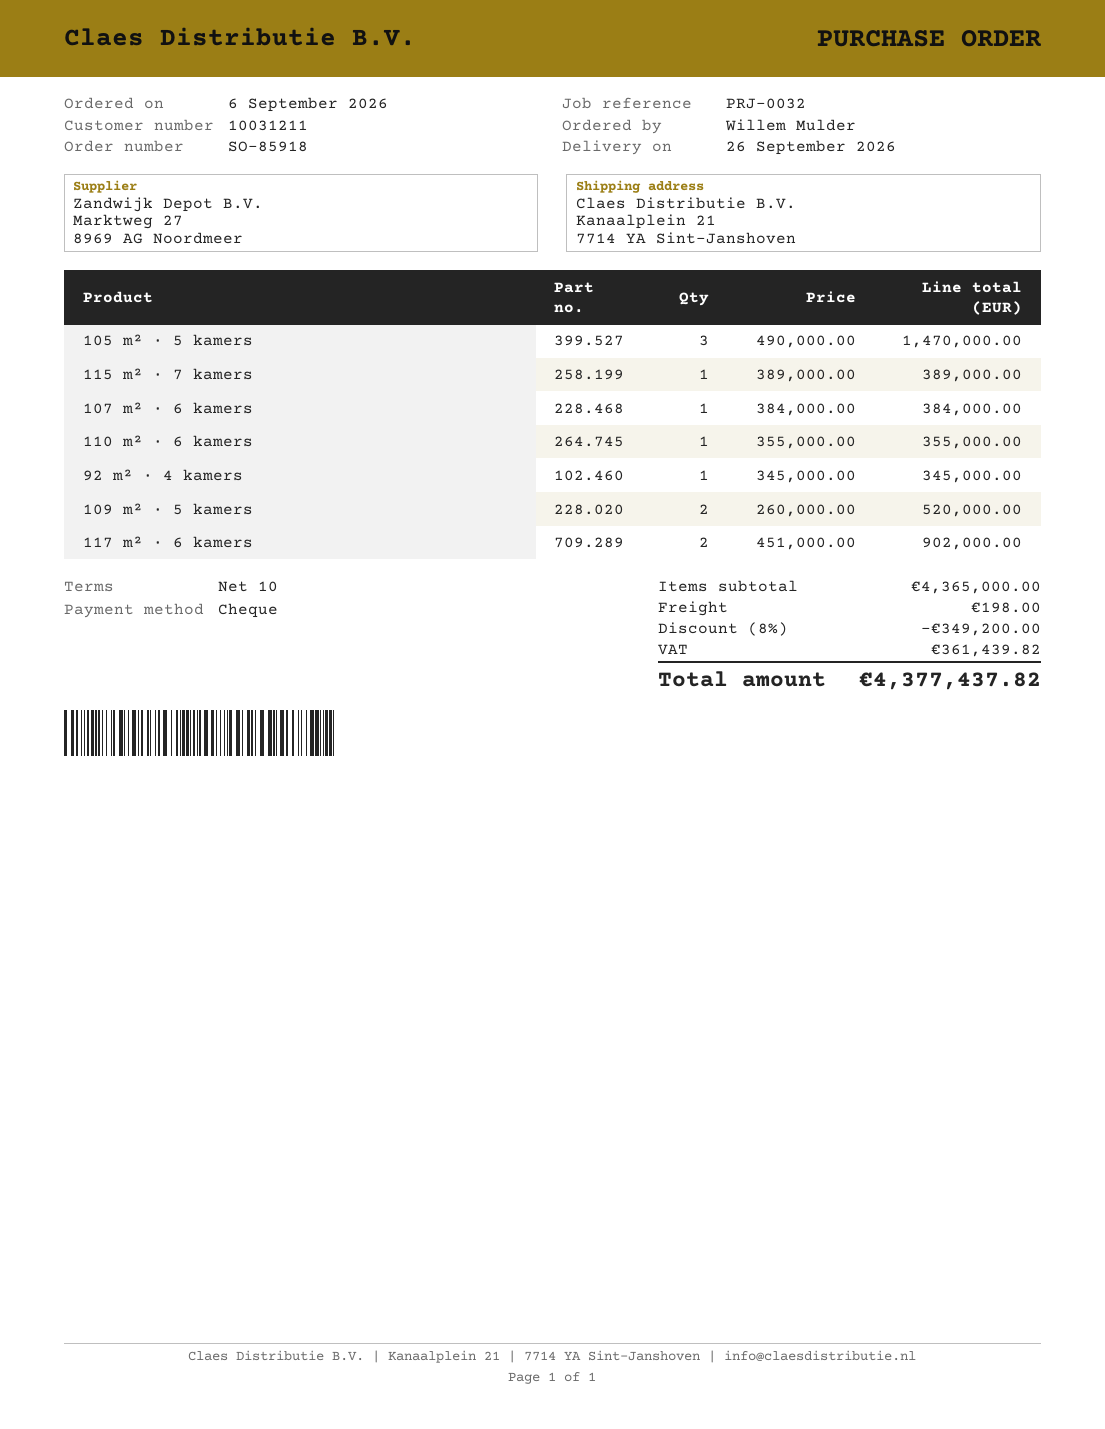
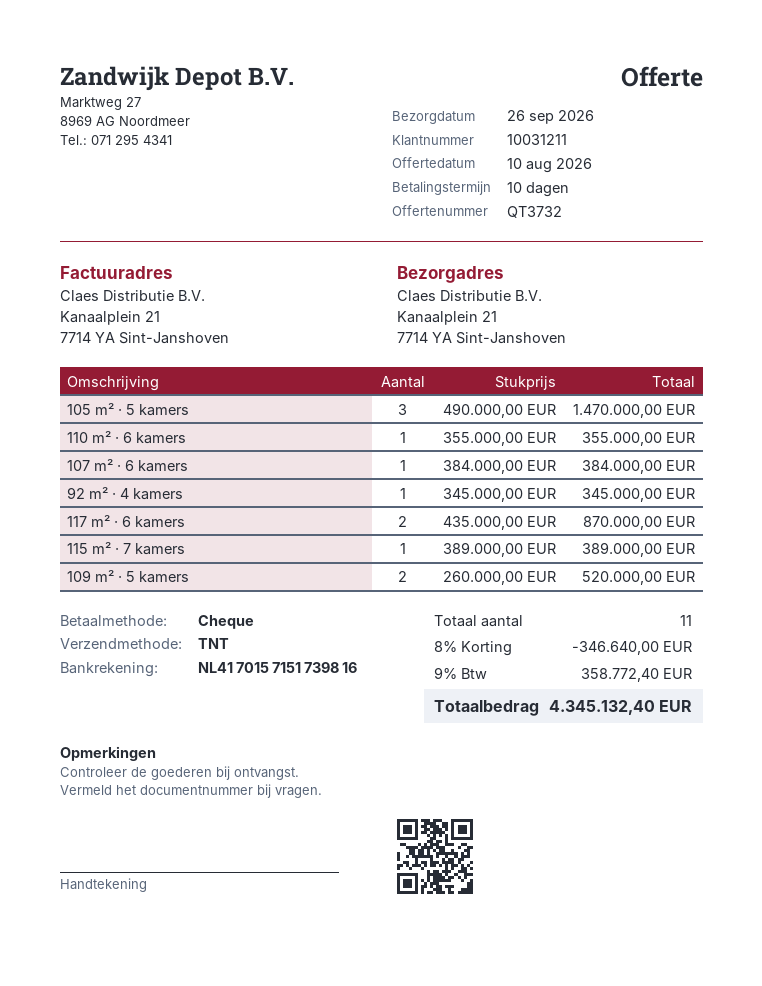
117 m² · 6 kamers: 2 x 451000.00 = 902000.00 -> 2 x 435000.00 = 870000.00
discount: 8% = 349200.00 -> 8% = 346640.00
shipping: 198.00 -> none
tax: 361439.82 -> 358772.40
total: 4377437.82 -> 4345132.40

